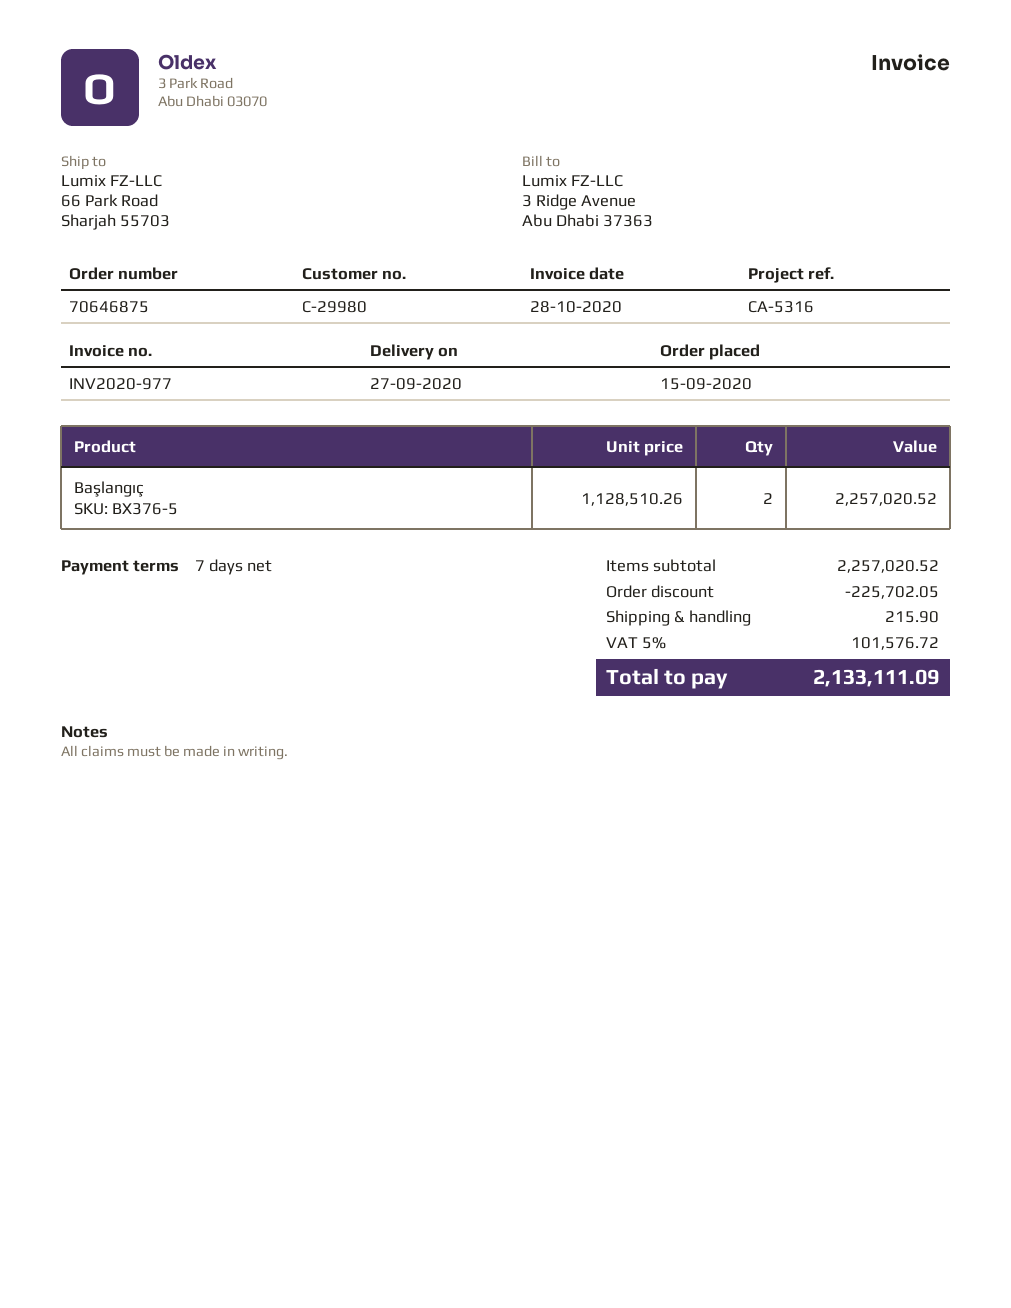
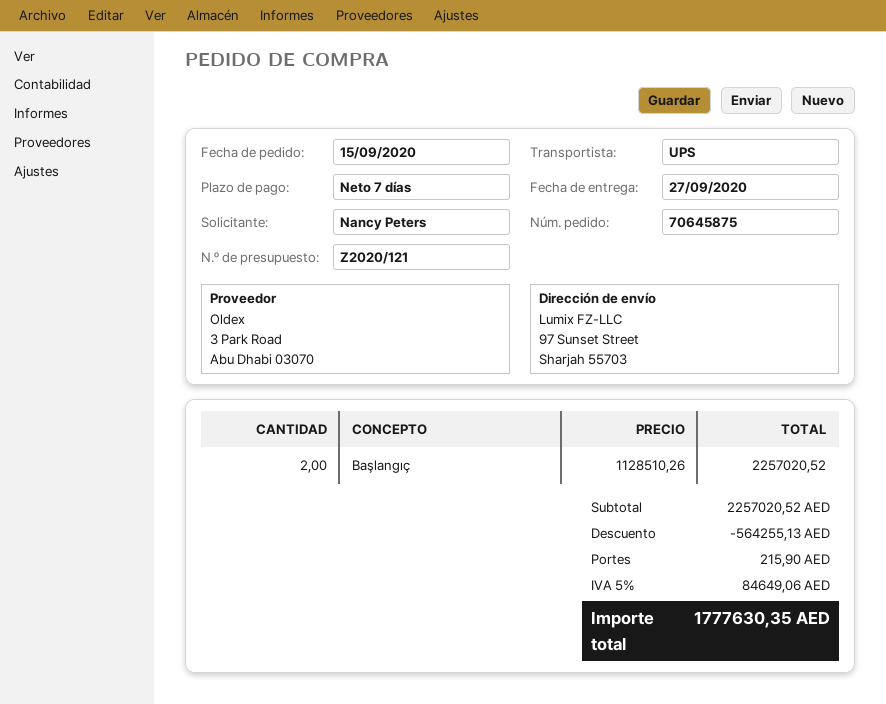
order number: 70646875 -> 70645875
ship to: 66 Park Road, Sharjah 55703 -> 97 Sunset Street, Sharjah 55703
discount: 225702.05 -> 564255.13
tax: 5% = 101576.72 -> 5% = 84649.06
total: 2133111.09 -> 1777630.35

